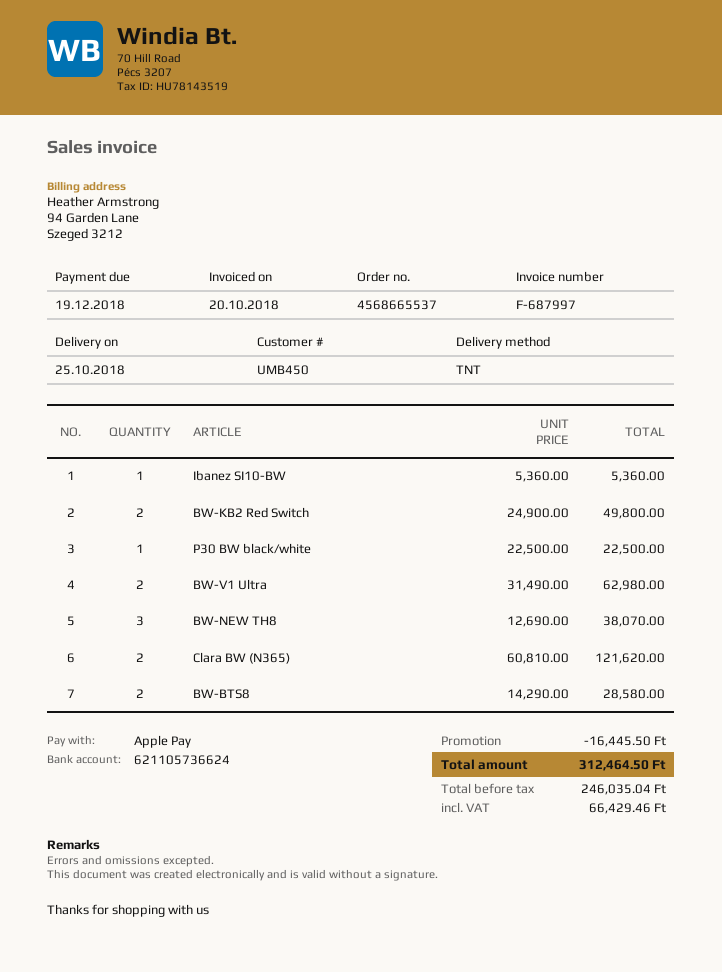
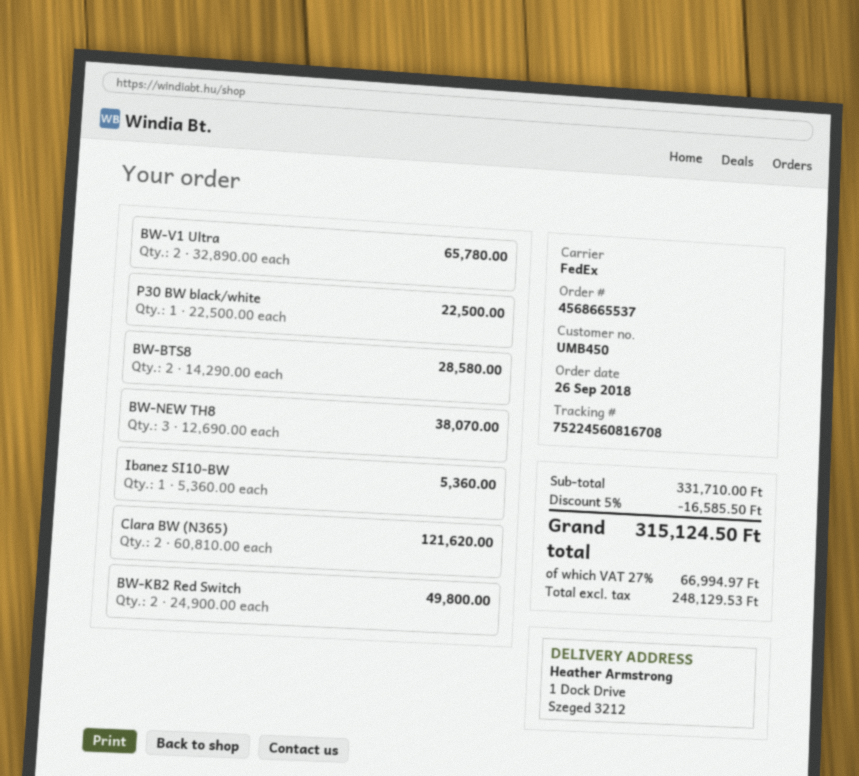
shipping method: TNT -> FedEx
BW-V1 Ultra: 2 x 31490.00 = 62980.00 -> 2 x 32890.00 = 65780.00
discount: 16445.50 -> 16585.50
net: 246035.04 -> 248129.53
tax: 66429.46 -> 66994.97
total: 312464.50 -> 315124.50

